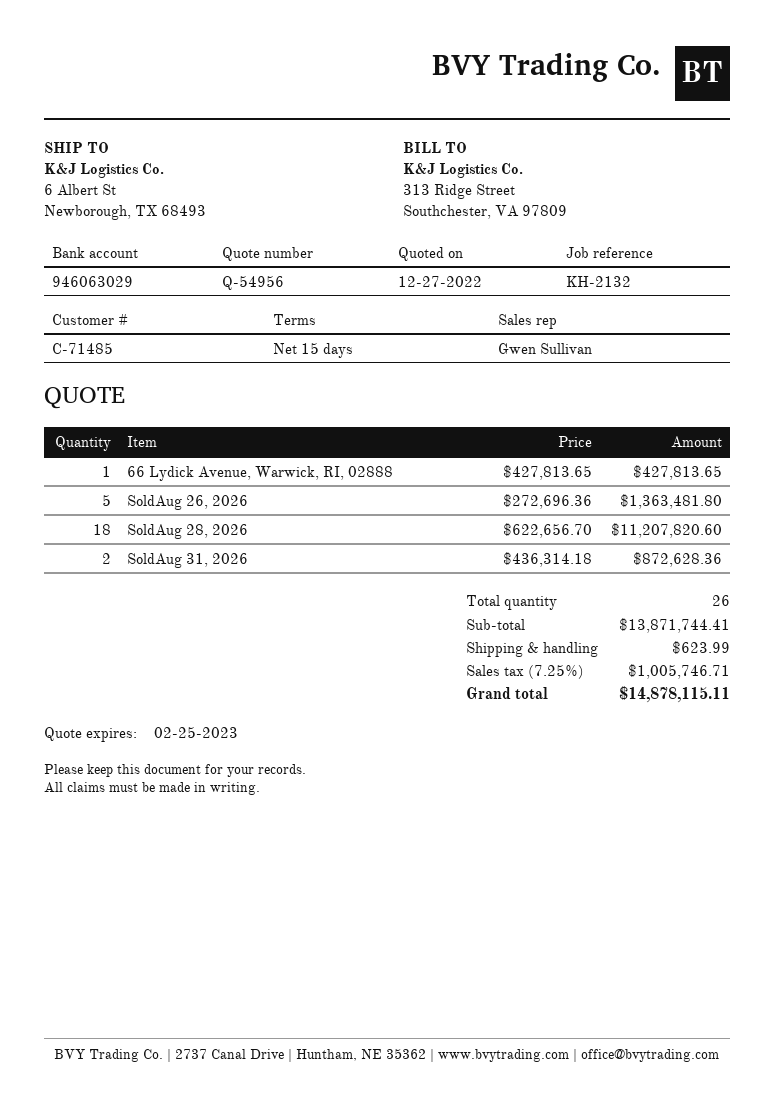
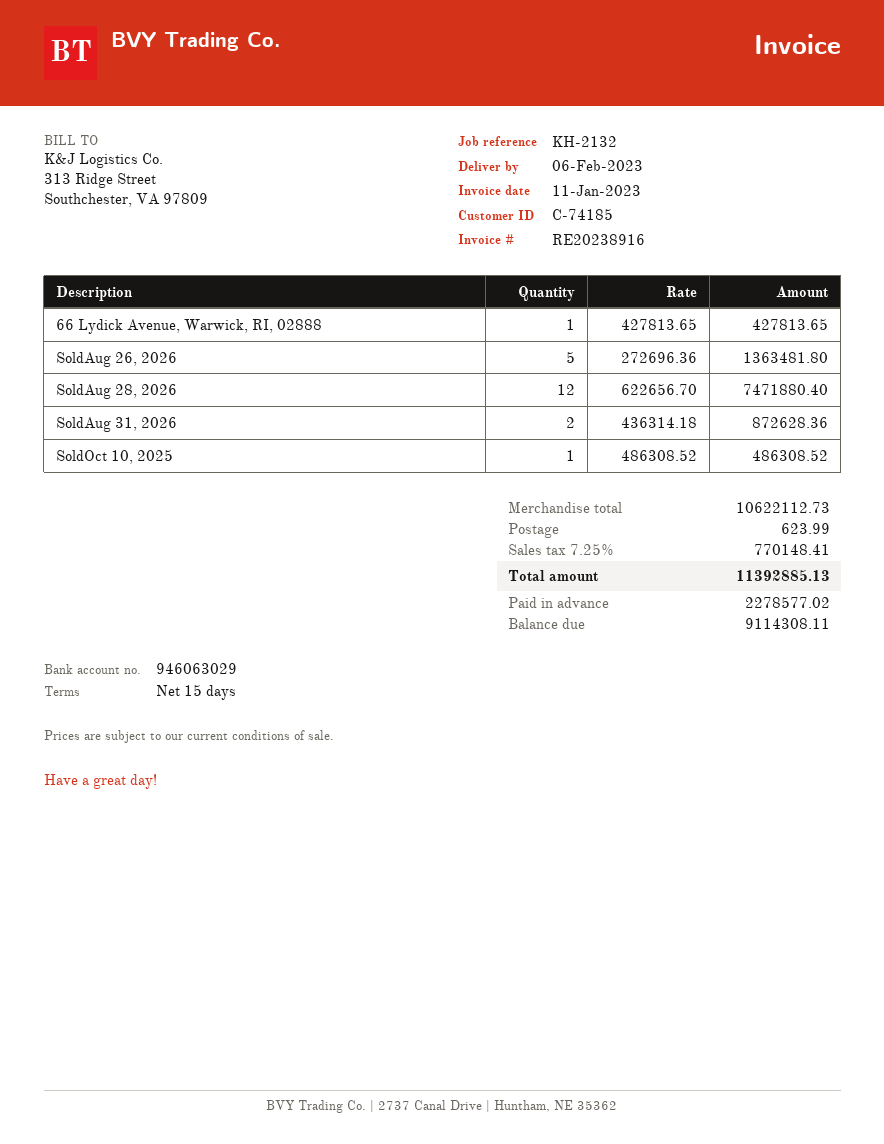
customer number: C-71485 -> C-74185
SoldAug 28, 2026: 18 x 622656.70 = 11207820.60 -> 12 x 622656.70 = 7471880.40
SoldOct 10, 2025: none -> 1 x 486308.52 = 486308.52
subtotal: 13871744.41 -> 10622112.73
tax: 7.25% = 1005746.71 -> 7.25% = 770148.41
total: 14878115.11 -> 11392885.13

